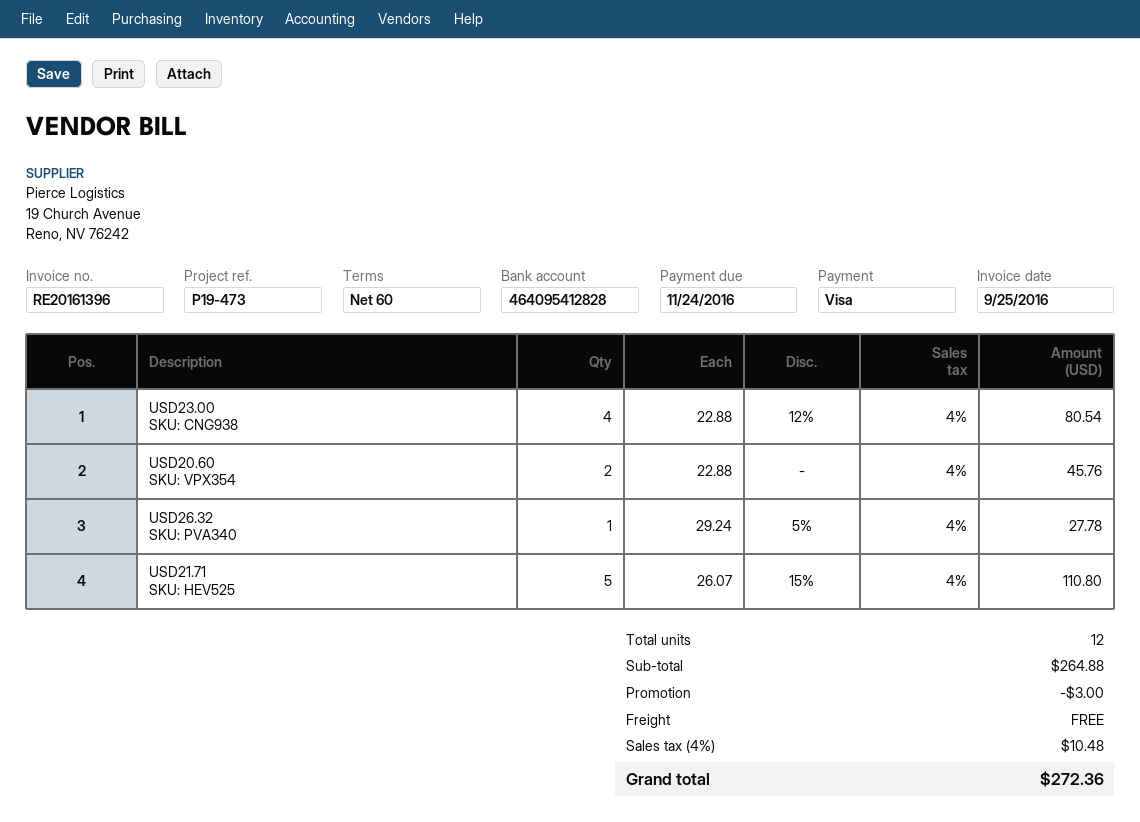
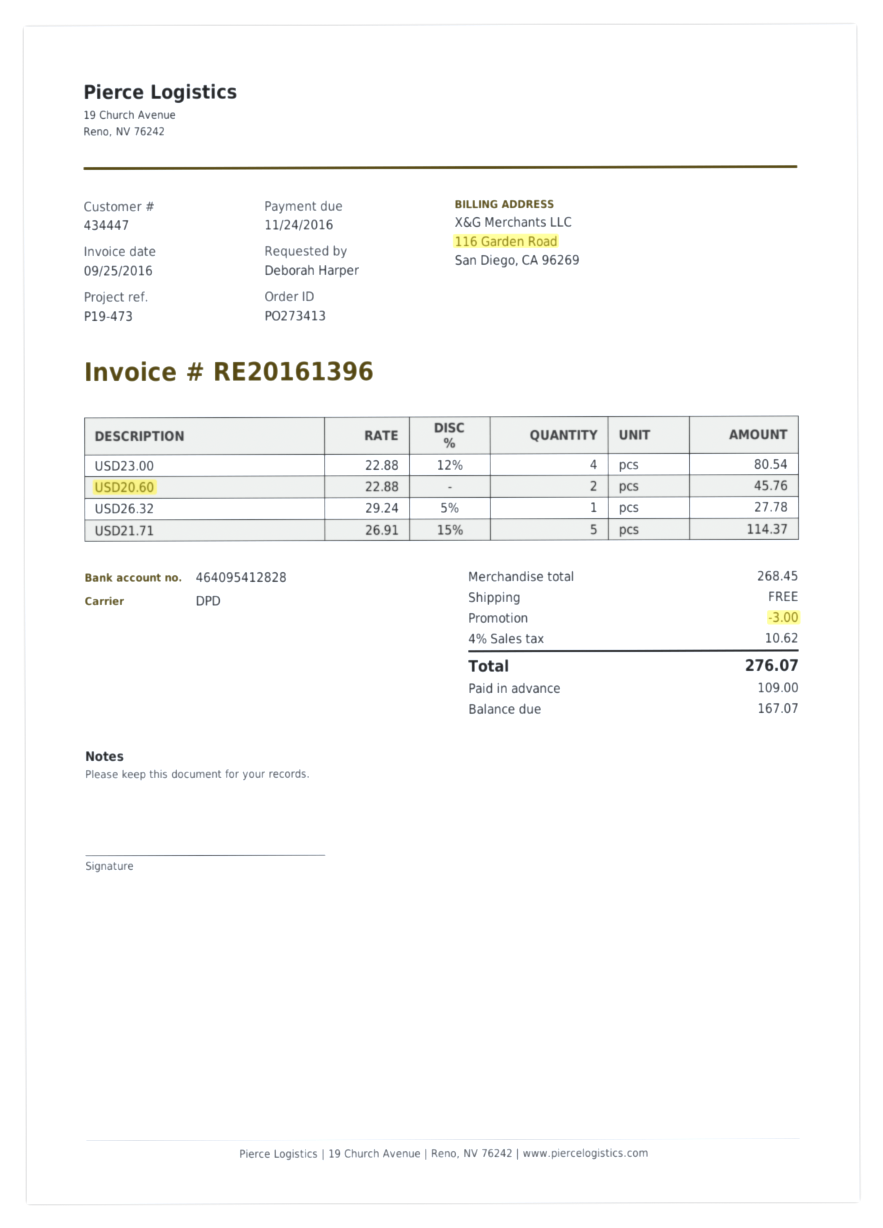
USD21.71: 5 x 26.07 - 15% = 110.80 -> 5 x 26.91 - 15% = 114.37
subtotal: 264.88 -> 268.45
tax: 4% = 10.48 -> 4% = 10.62
total: 272.36 -> 276.07

